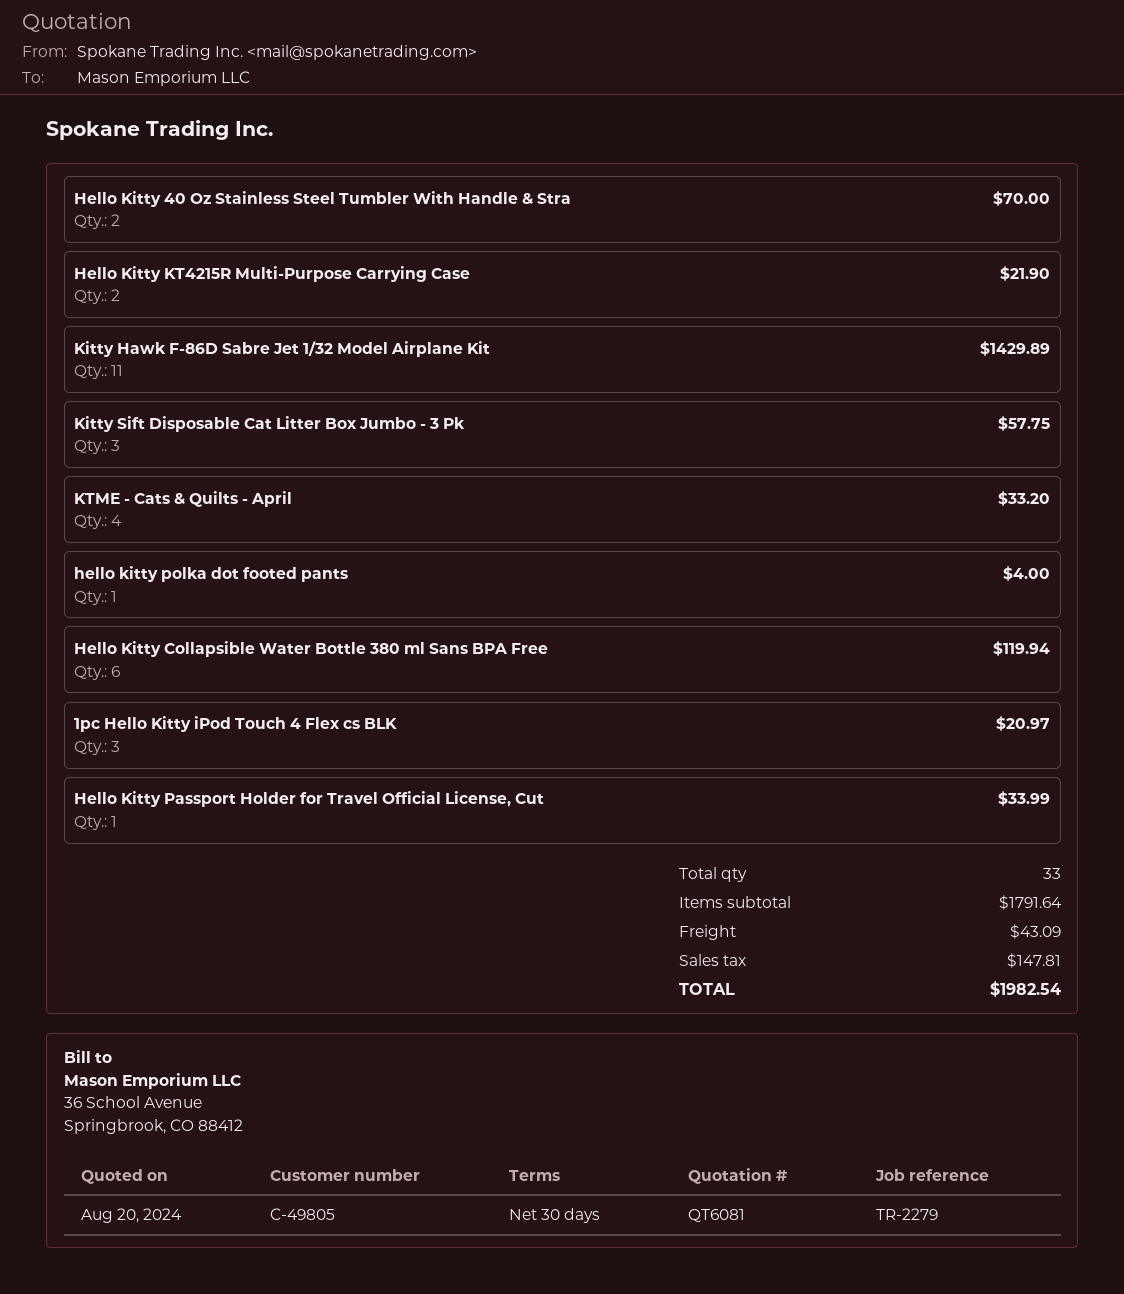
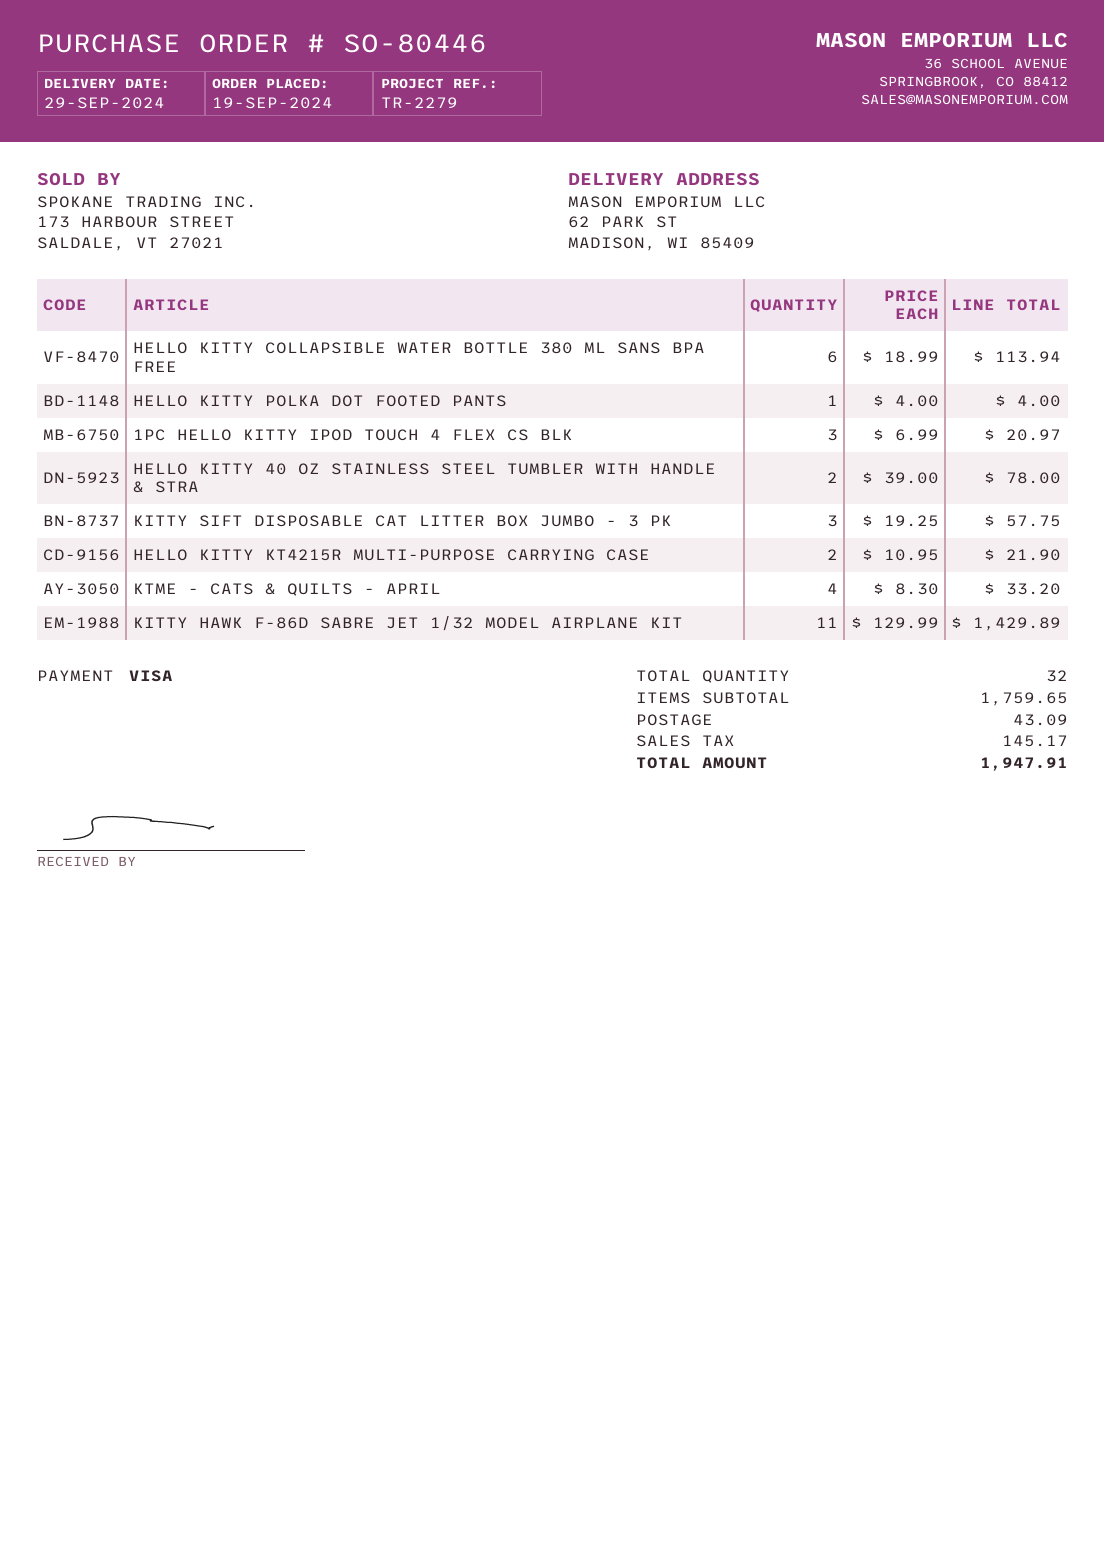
Hello Kitty 40 Oz Stainless Steel Tumbler With Handle & Stra: 2 for 70.00 -> 2 for 78.00
Hello Kitty Collapsible Water Bottle 380 ml Sans BPA Free: 6 for 119.94 -> 6 for 113.94
Hello Kitty Passport Holder for Travel Official License, Cut: 1 for 33.99 -> none
total quantity: 33 -> 32
subtotal: 1791.64 -> 1759.65
tax: 147.81 -> 145.17
total: 1982.54 -> 1947.91

